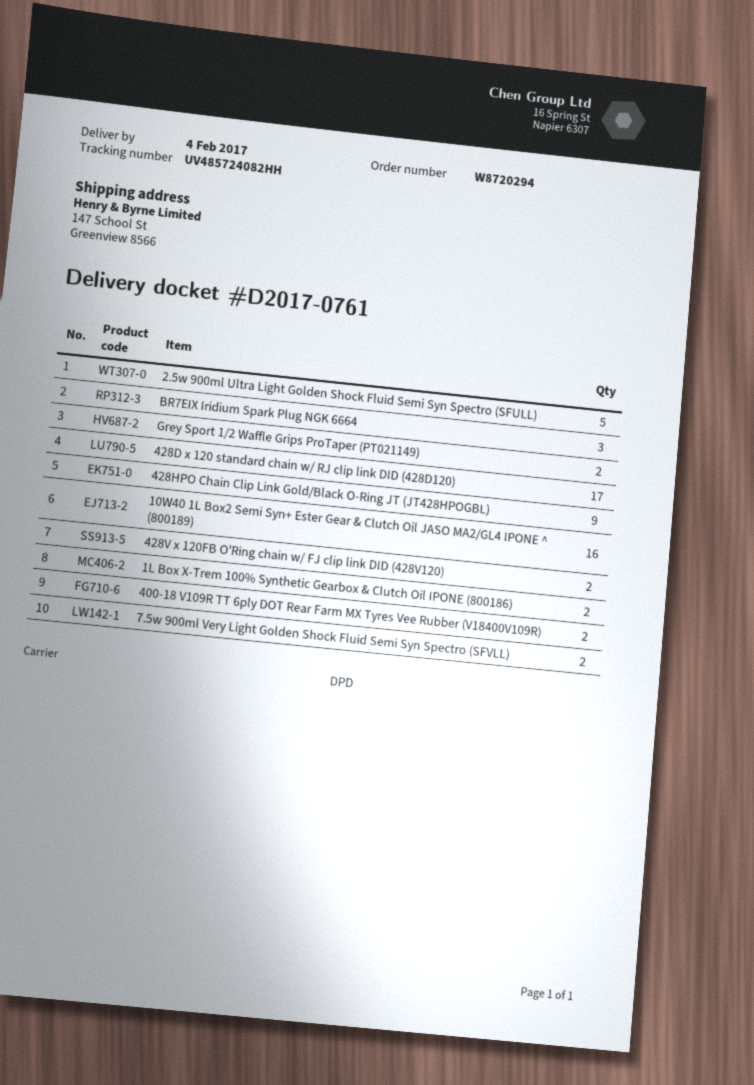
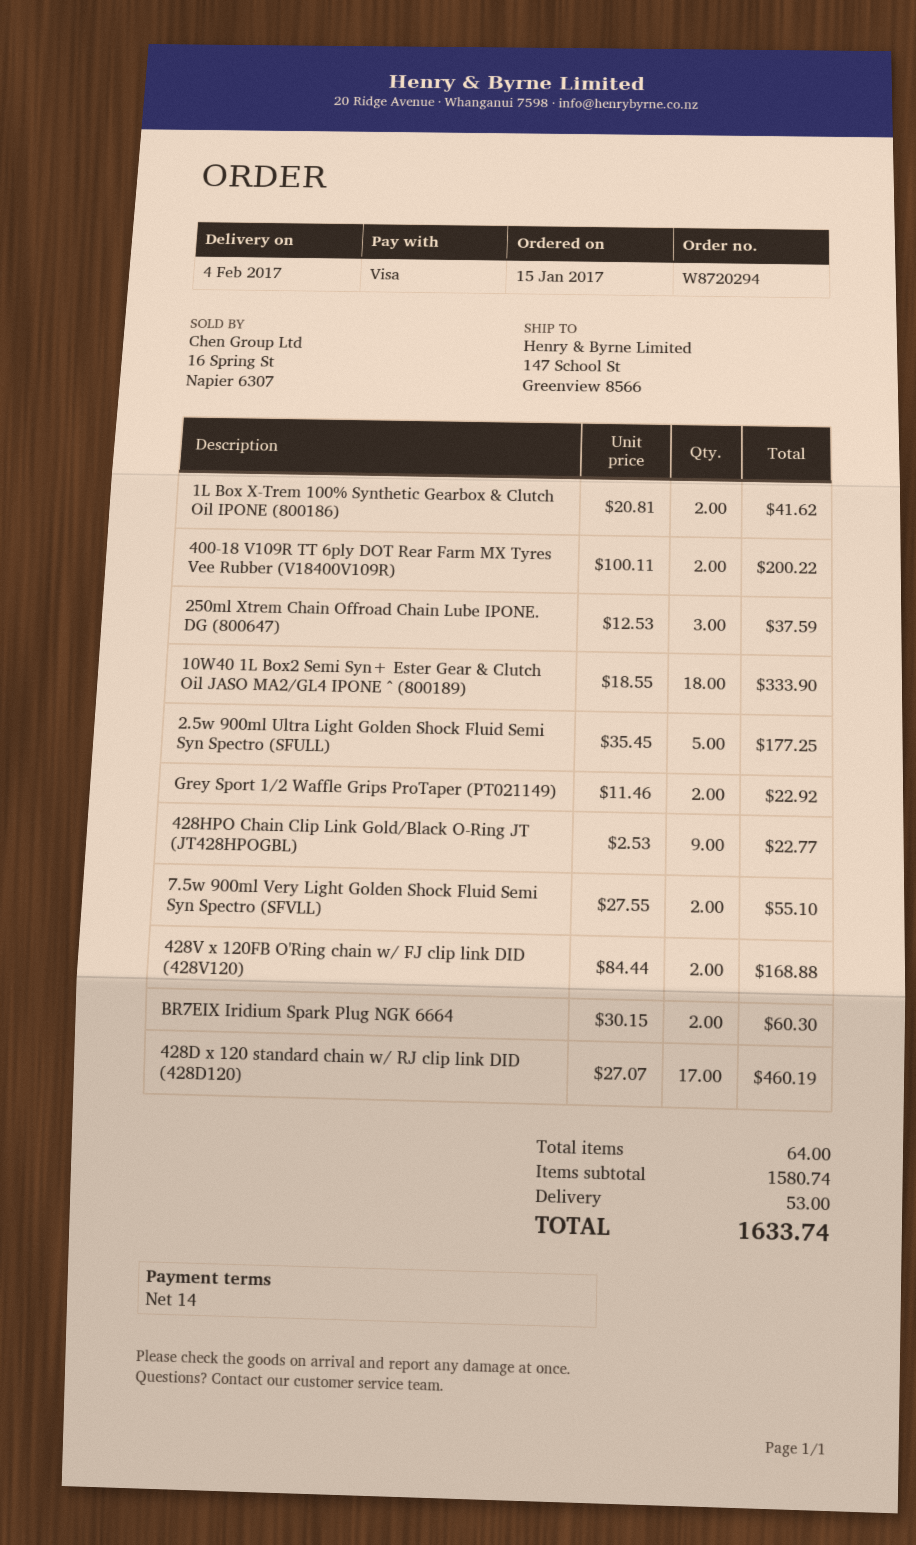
BR7EIX Iridium Spark Plug NGK 6664: 3 -> 2
10W40 1L Box2 Semi Syn+ Ester Gear & Clutch Oil JASO MA2/GL4 IPONE ^ (800189): 16 -> 18
250ml Xtrem Chain Offroad Chain Lube IPONE. DG (800647): none -> 3

